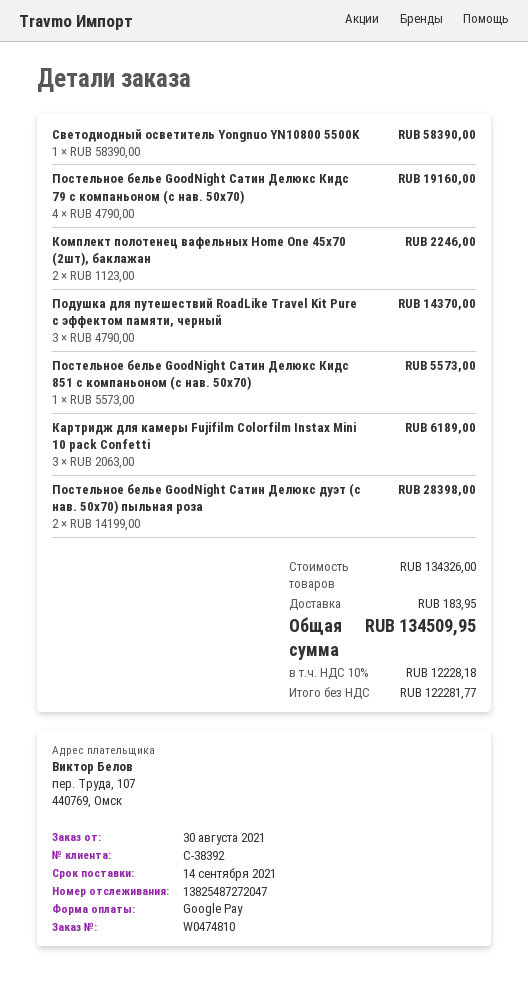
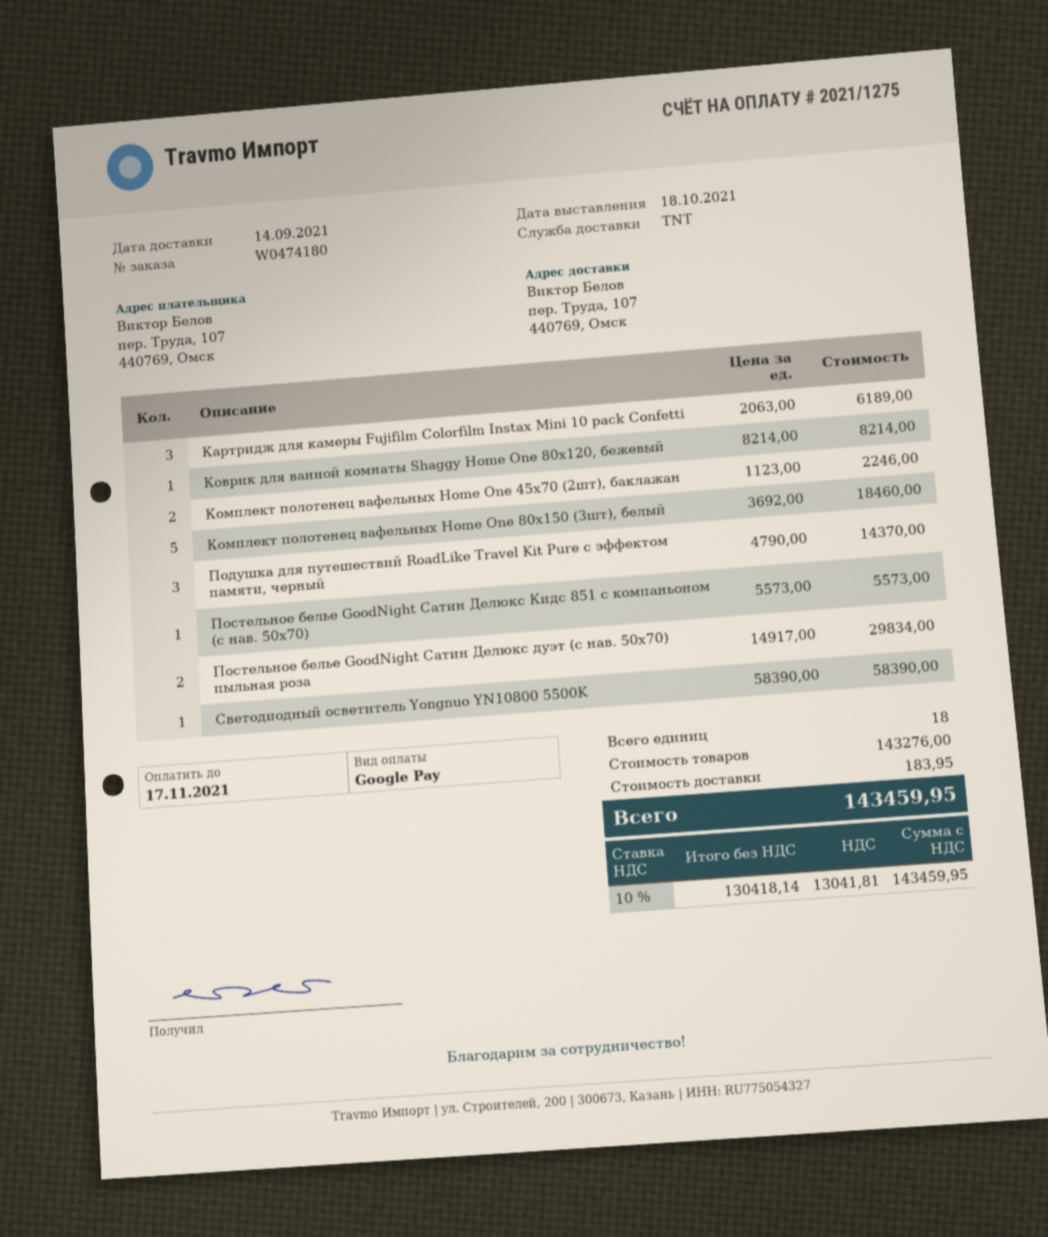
order number: W0474810 -> W0474180
Постельное белье GoodNight Сатин Делюкс Кидс 79 с компаньоном (с нав. 50х70): 4 x 4790.00 = 19160.00 -> none
Постельное белье GoodNight Сатин Делюкс дуэт (с нав. 50х70) пыльная роза: 2 x 14199.00 = 28398.00 -> 2 x 14917.00 = 29834.00
Коврик для ванной комнаты Shaggy Home One 80х120, бежевый: none -> 1 x 8214.00 = 8214.00
Комплект полотенец вафельных Home One 80х150 (3шт), белый: none -> 5 x 3692.00 = 18460.00
subtotal: 134326.00 -> 143276.00
net: 122281.77 -> 130418.14
tax: 10% = 12228.18 -> 10% = 13041.81
total: 134509.95 -> 143459.95

